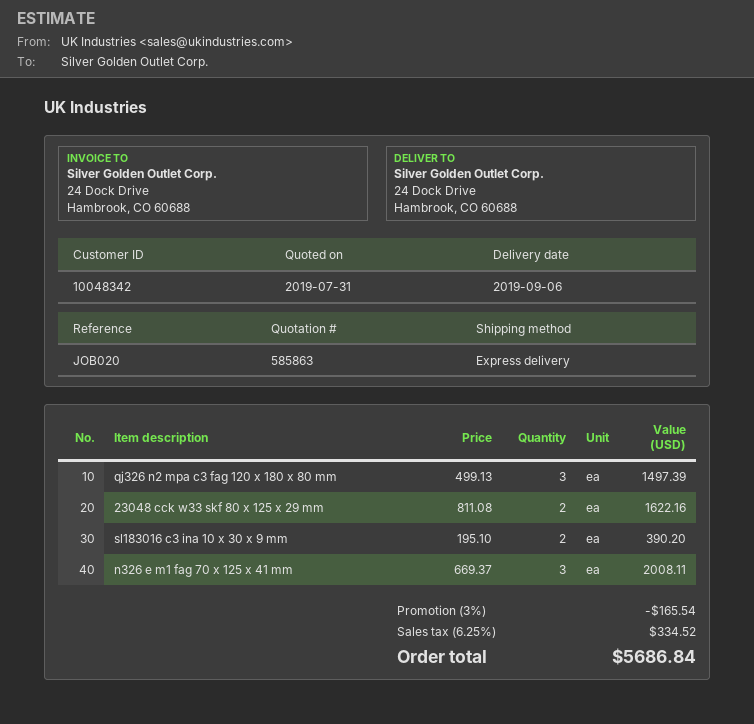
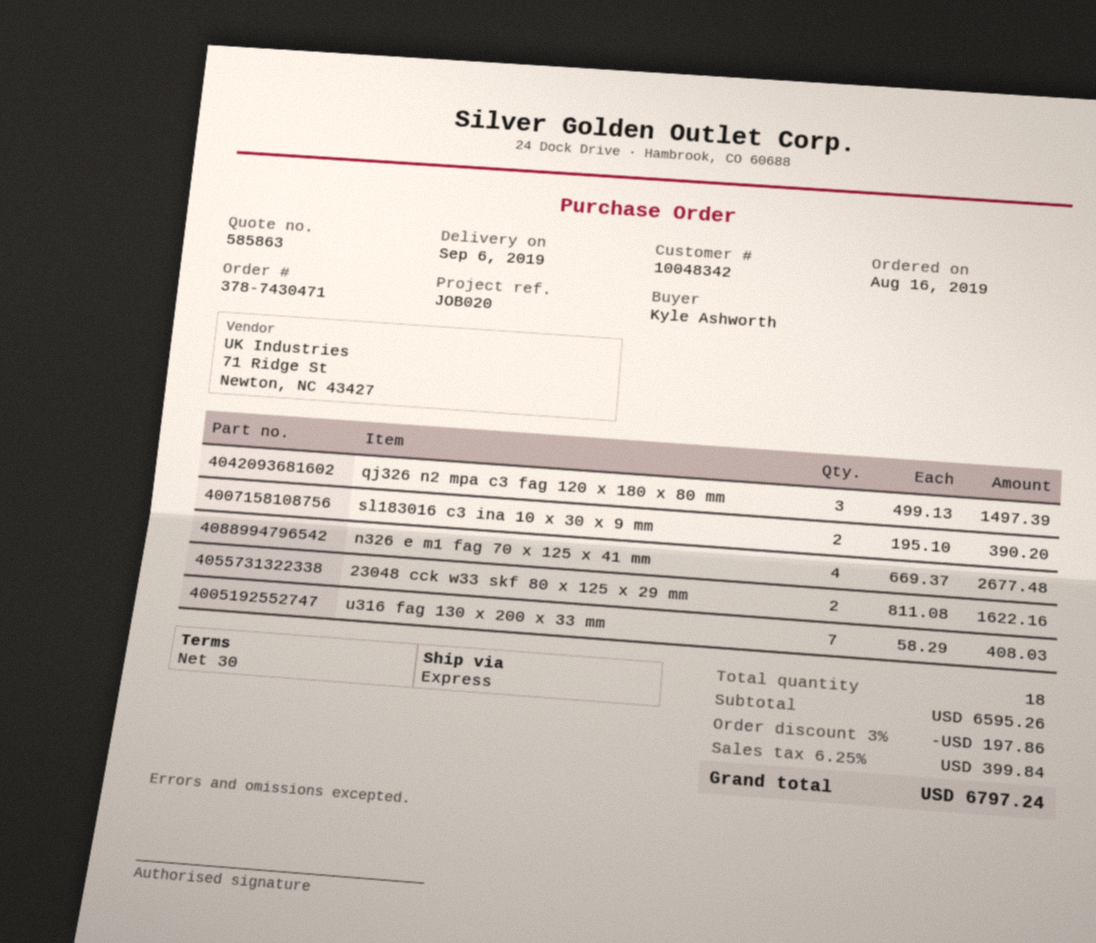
n326 e m1 fag 70 x 125 x 41 mm: 3 x 669.37 = 2008.11 -> 4 x 669.37 = 2677.48
u316 fag 130 x 200 x 33 mm: none -> 7 x 58.29 = 408.03
discount: 3% = 165.54 -> 3% = 197.86
tax: 6.25% = 334.52 -> 6.25% = 399.84
total: 5686.84 -> 6797.24

